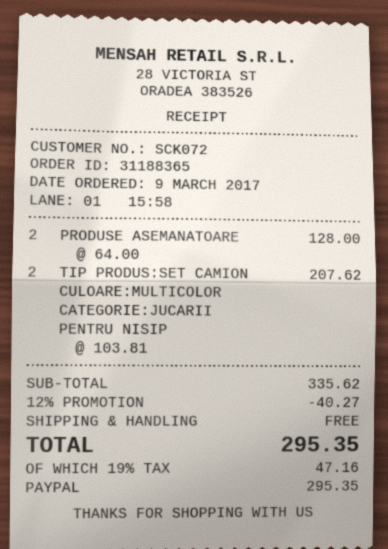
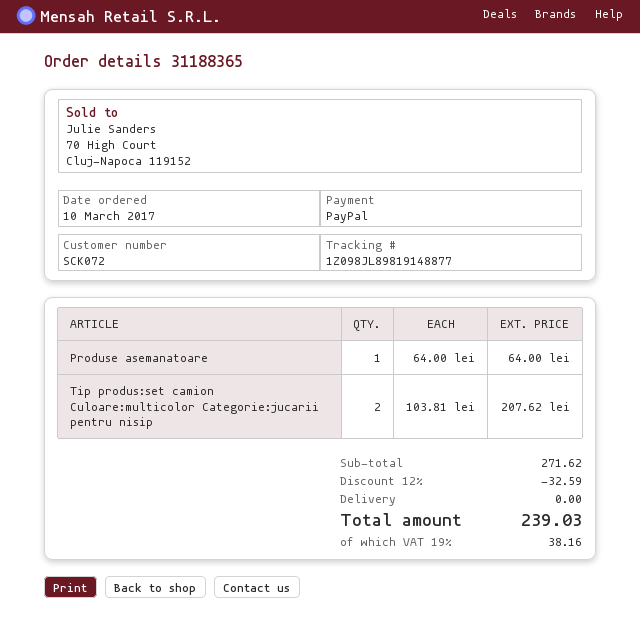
order date: 2017-03-09 -> 2017-03-10
PRODUSE ASEMANATOARE: 2 x 64.00 = 128.00 -> 1 x 64.00 = 64.00
subtotal: 335.62 -> 271.62
discount: 12% = 40.27 -> 12% = 32.59
tax: 19% = 47.16 -> 19% = 38.16
total: 295.35 -> 239.03

